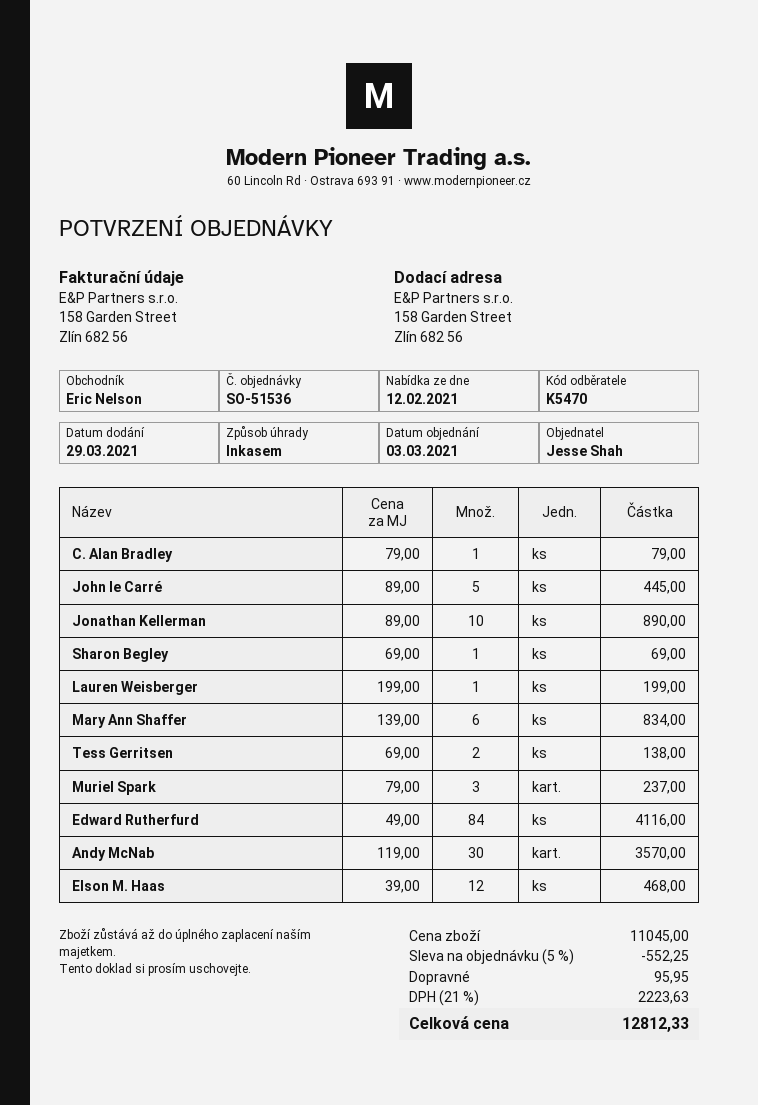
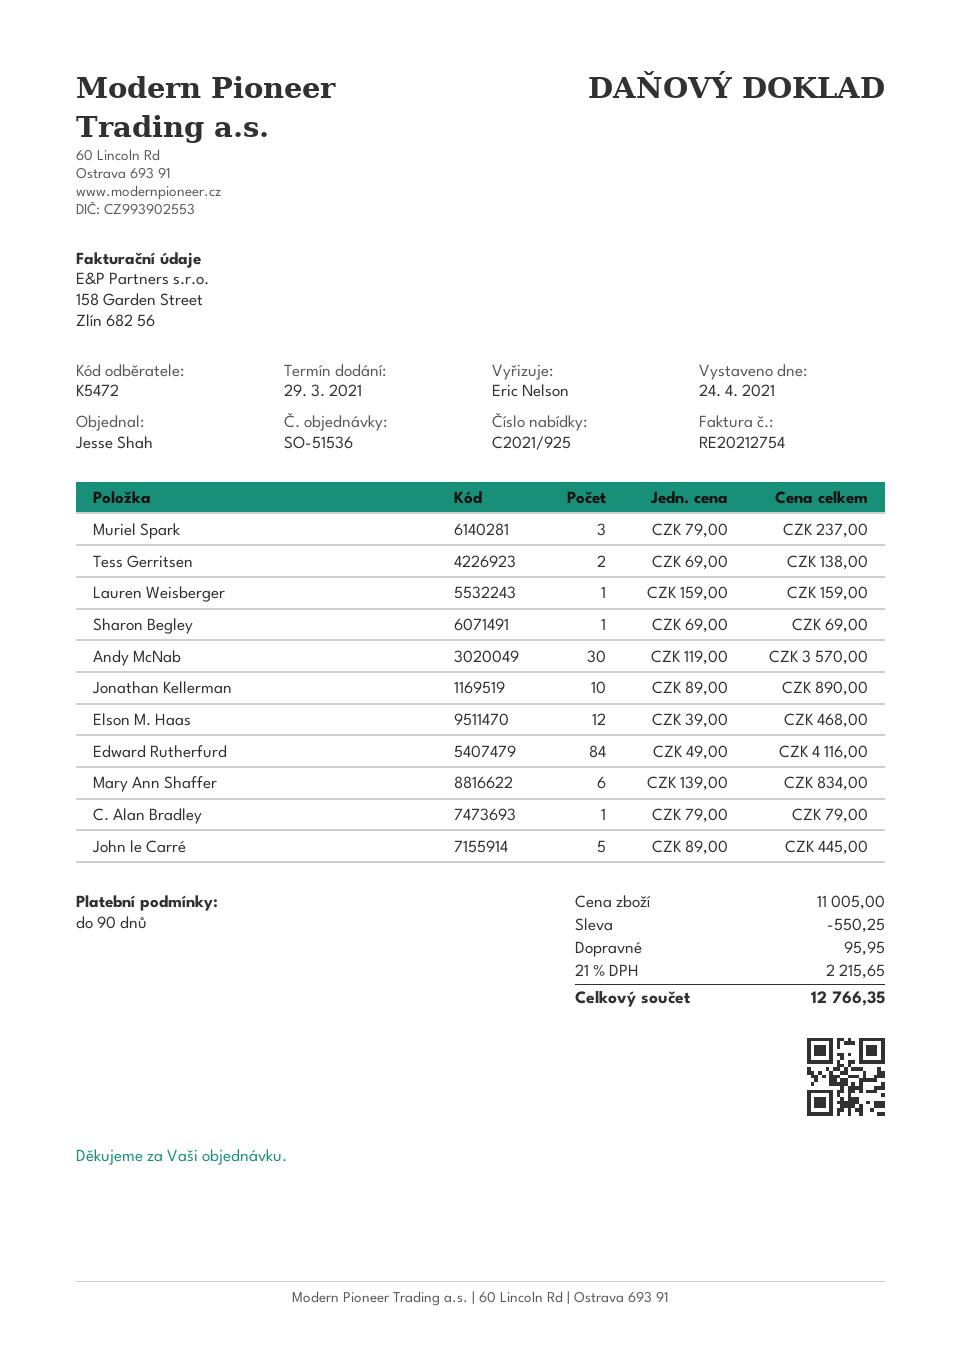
customer number: K5470 -> K5472
Lauren Weisberger: 1 x 199.00 = 199.00 -> 1 x 159.00 = 159.00
subtotal: 11045.00 -> 11005.00
discount: 552.25 -> 550.25
tax: 21% = 2223.63 -> 21% = 2215.65
total: 12812.33 -> 12766.35

